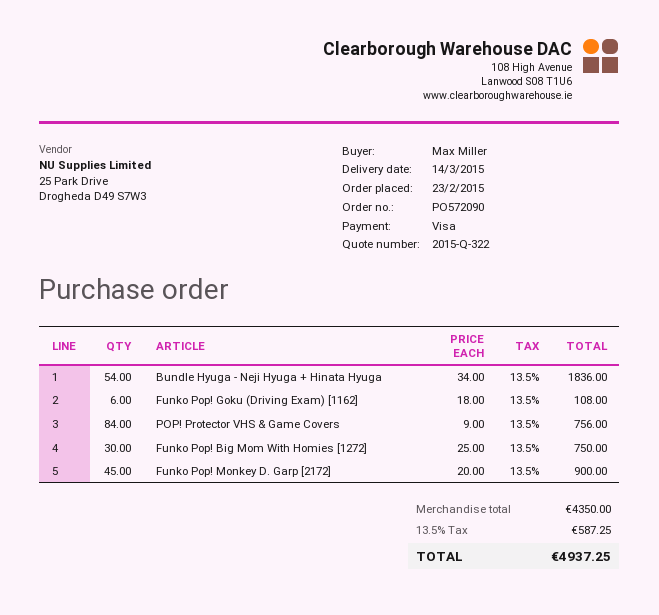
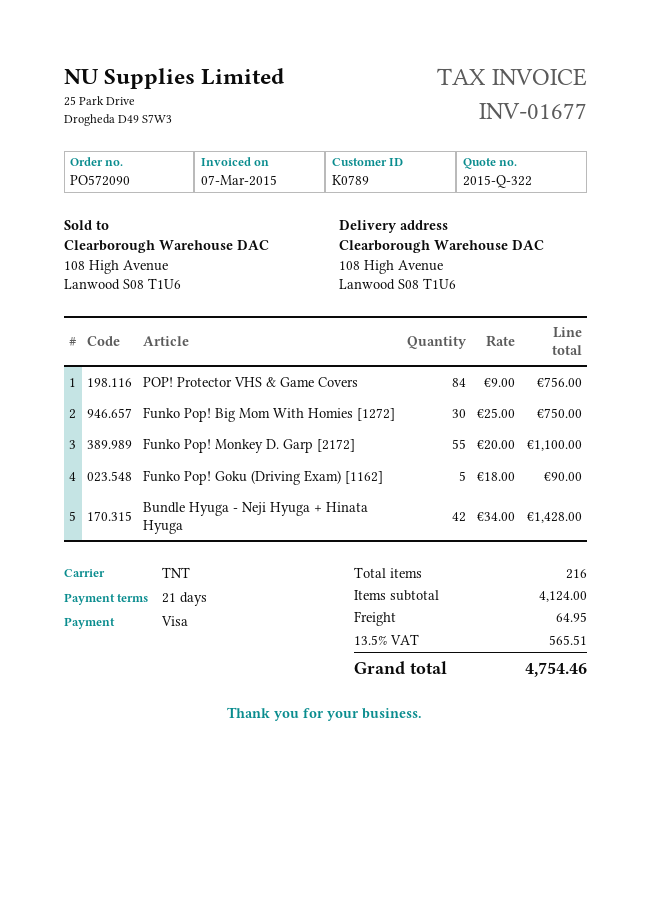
Bundle Hyuga - Neji Hyuga + Hinata Hyuga: 54 x 34.00 = 1836.00 -> 42 x 34.00 = 1428.00
Funko Pop! Goku (Driving Exam) [1162]: 6 x 18.00 = 108.00 -> 5 x 18.00 = 90.00
Funko Pop! Monkey D. Garp [2172]: 45 x 20.00 = 900.00 -> 55 x 20.00 = 1100.00
subtotal: 4350.00 -> 4124.00
shipping: none -> 64.95
tax: 13.5% = 587.25 -> 13.5% = 565.51
total: 4937.25 -> 4754.46

